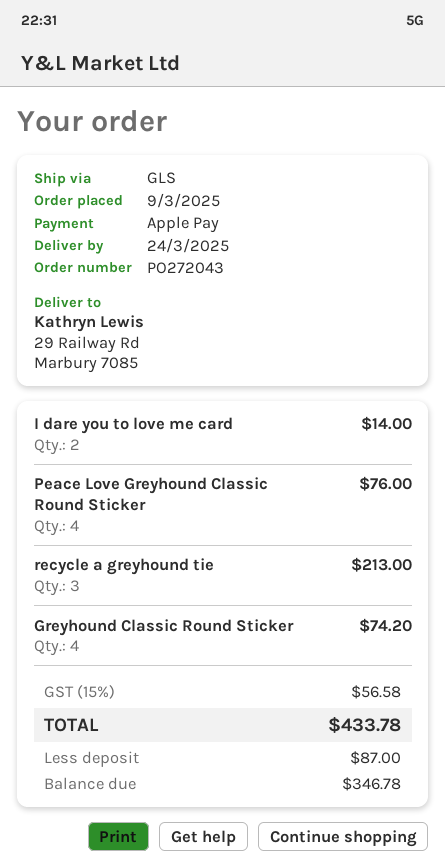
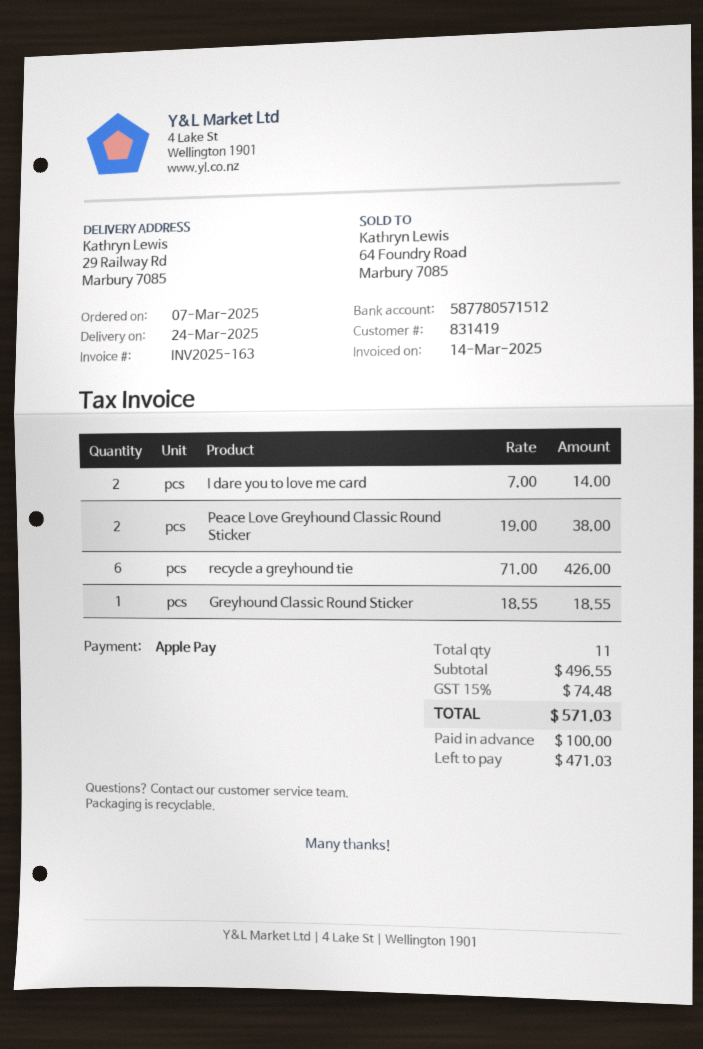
order date: 2025-03-09 -> 2025-03-07
Peace Love Greyhound Classic Round Sticker: 4 for 76.00 -> 2 for 38.00
recycle a greyhound tie: 3 for 213.00 -> 6 for 426.00
Greyhound Classic Round Sticker: 4 for 74.20 -> 1 for 18.55
tax: 15% = 56.58 -> 15% = 74.48
total: 433.78 -> 571.03
deposit: 87.00 -> 100.00
balance: 346.78 -> 471.03

